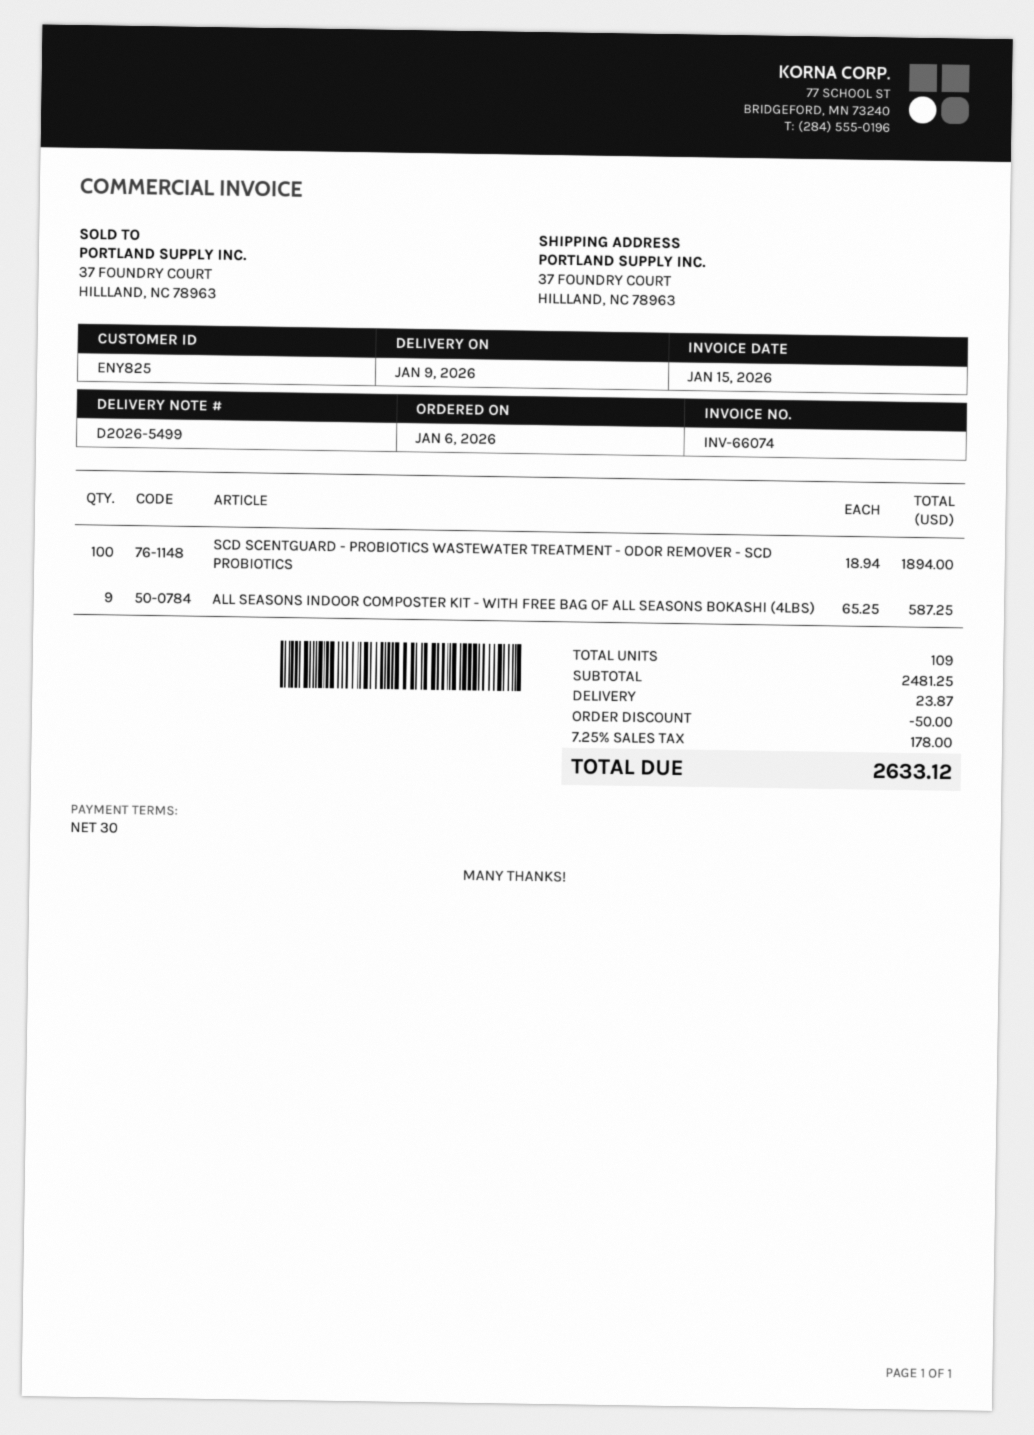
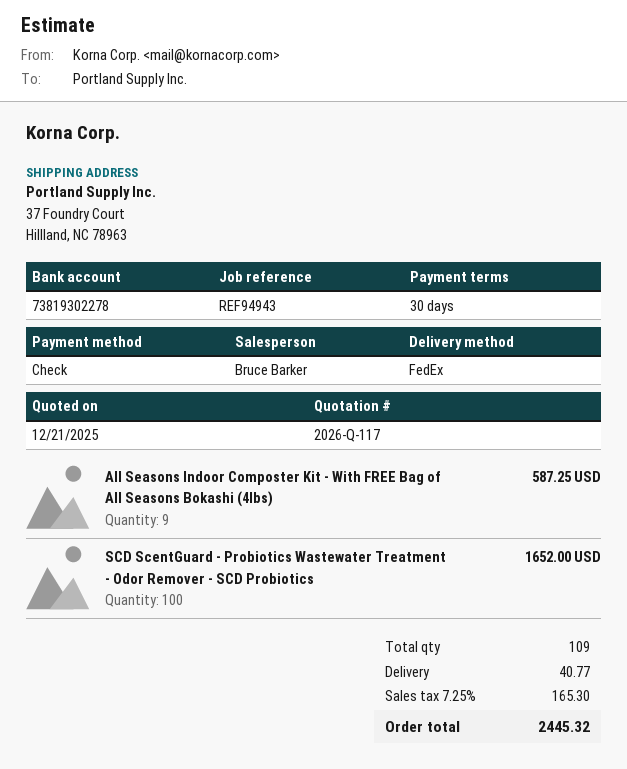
SCD SCENTGUARD - PROBIOTICS WASTEWATER TREATMENT - ODOR REMOVER - SCD PROBIOTICS: 100 for 1894.00 -> 100 for 1652.00
discount: 50.00 -> none
shipping: 23.87 -> 40.77
tax: 7.25% = 178.00 -> 7.25% = 165.30
total: 2633.12 -> 2445.32

